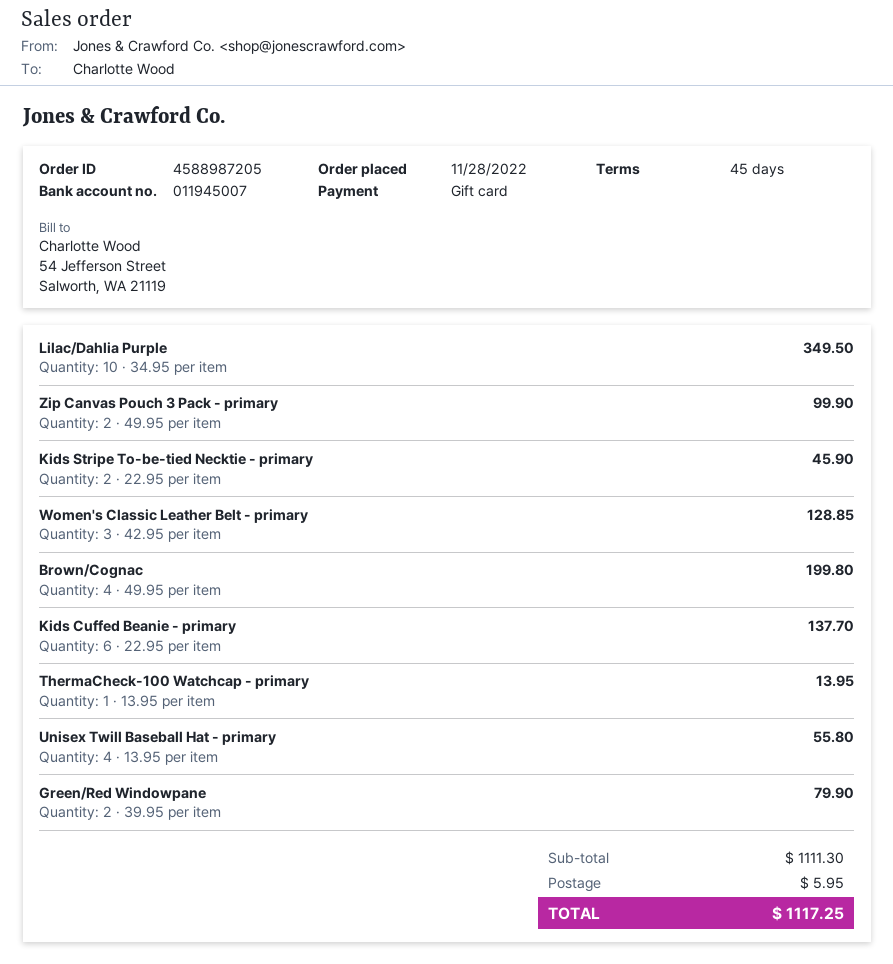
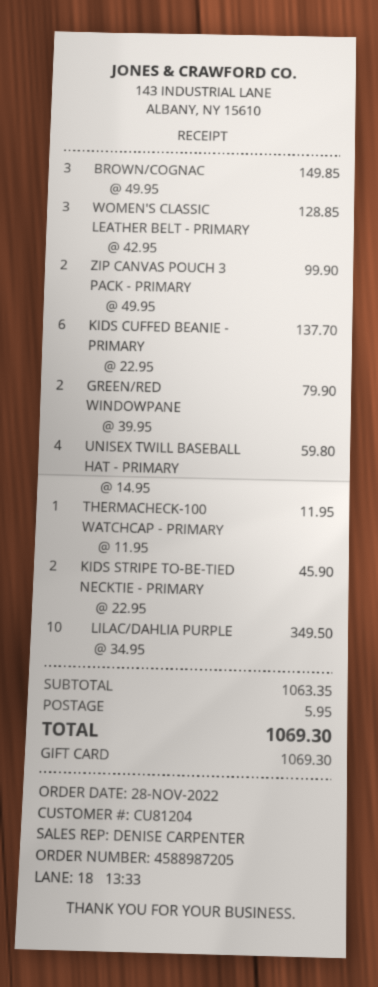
Brown/Cognac: 4 x 49.95 = 199.80 -> 3 x 49.95 = 149.85
ThermaCheck-100 Watchcap - primary: 1 x 13.95 = 13.95 -> 1 x 11.95 = 11.95
Unisex Twill Baseball Hat - primary: 4 x 13.95 = 55.80 -> 4 x 14.95 = 59.80
subtotal: 1111.30 -> 1063.35
total: 1117.25 -> 1069.30

